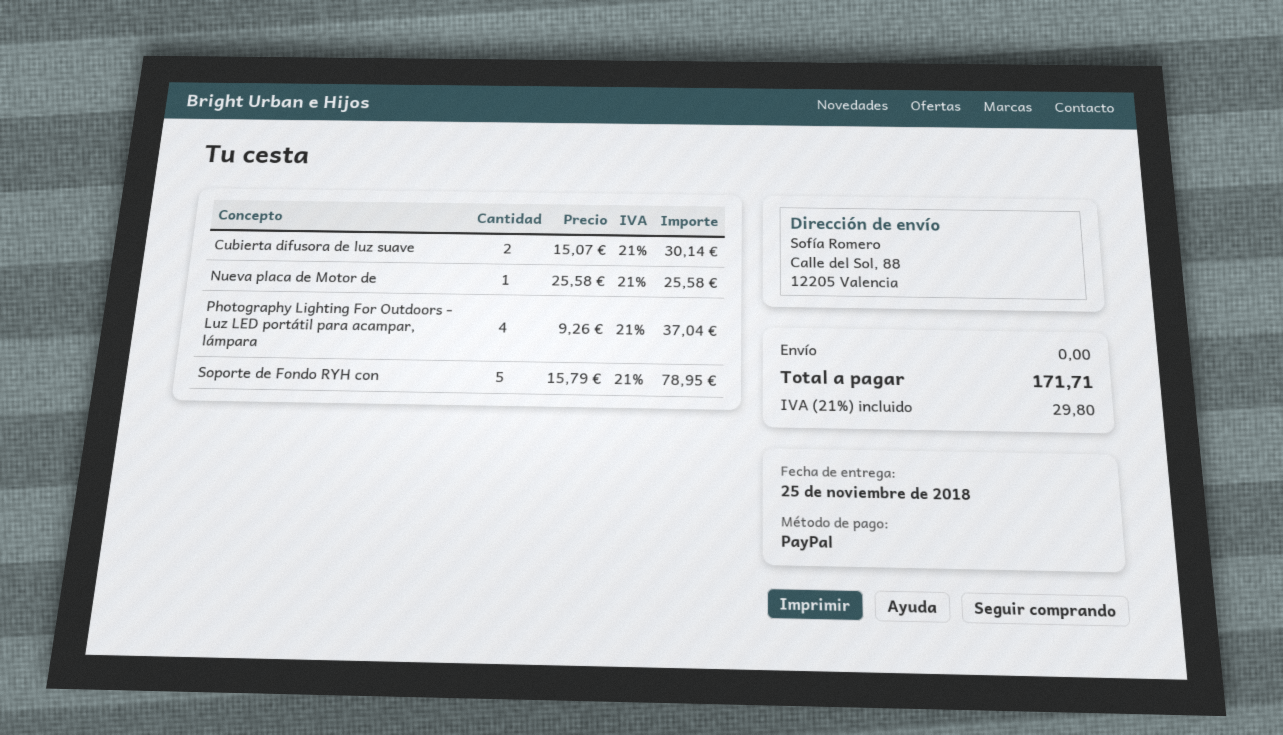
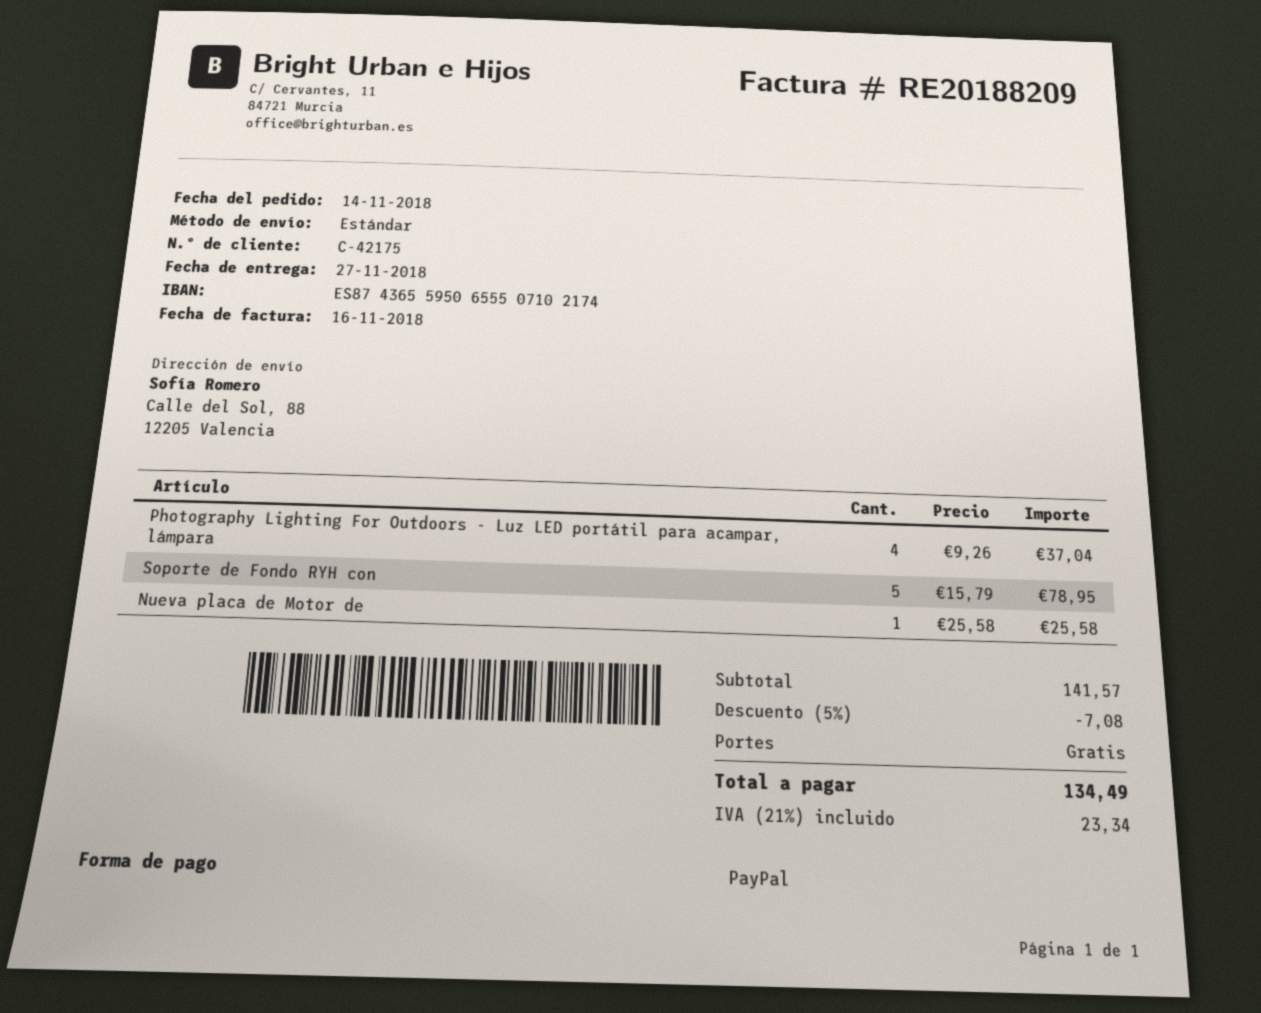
delivery date: 2018-11-25 -> 2018-11-27
Cubierta difusora de luz suave: 2 x 15.07 = 30.14 -> none
discount: none -> 5% = 7.08
tax: 21% = 29.80 -> 21% = 23.34
total: 171.71 -> 134.49

